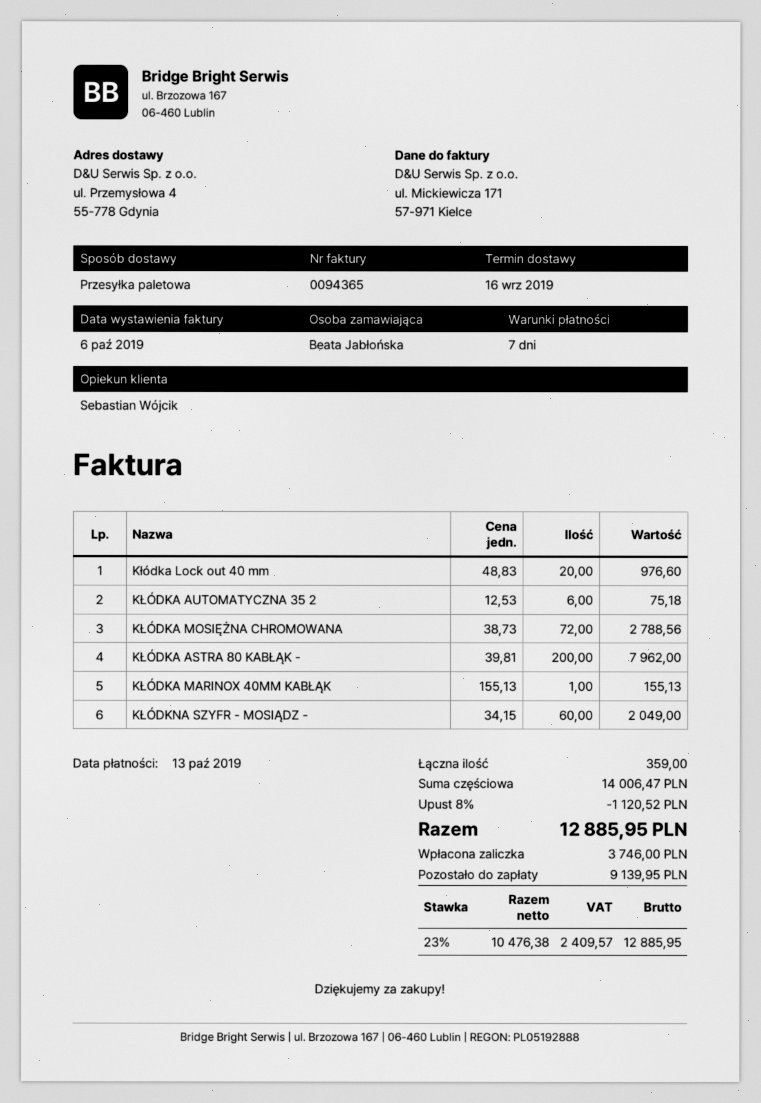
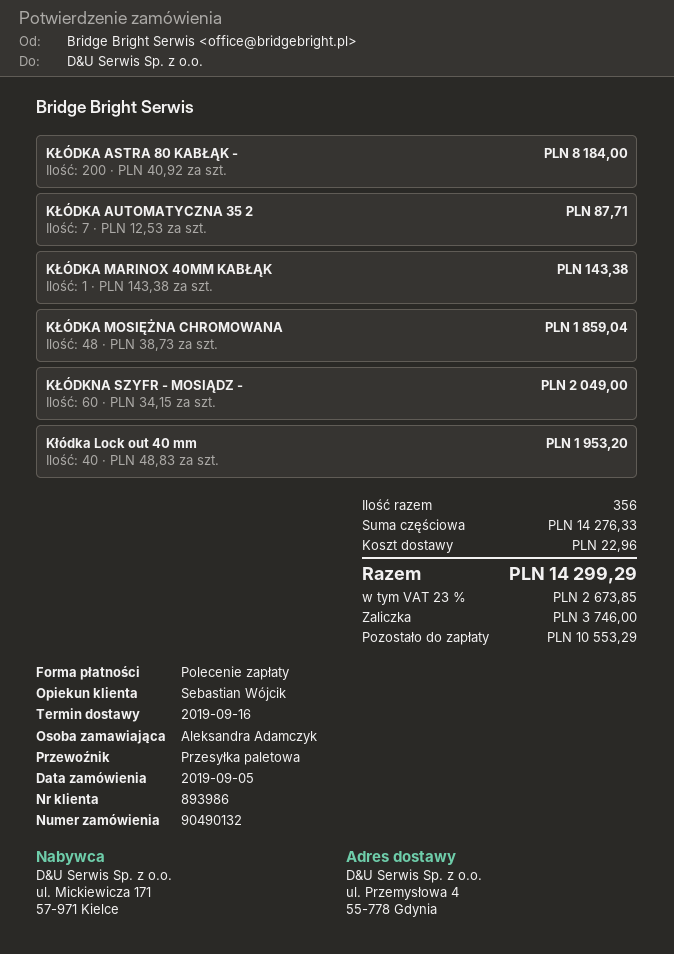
ordered by: Beata Jabłońska -> Aleksandra Adamczyk
Kłódka Lock out 40 mm: 20 x 48.83 = 976.60 -> 40 x 48.83 = 1953.20
KŁÓDKA AUTOMATYCZNA 35 2: 6 x 12.53 = 75.18 -> 7 x 12.53 = 87.71
KŁÓDKA MOSIĘŻNA CHROMOWANA: 72 x 38.73 = 2788.56 -> 48 x 38.73 = 1859.04
KŁÓDKA ASTRA 80 KABŁĄK -: 200 x 39.81 = 7962.00 -> 200 x 40.92 = 8184.00
KŁÓDKA MARINOX 40MM KABŁĄK: 1 x 155.13 = 155.13 -> 1 x 143.38 = 143.38
total quantity: 359 -> 356
subtotal: 14006.47 -> 14276.33
discount: 8% = 1120.52 -> none
shipping: none -> 22.96
tax: 23% = 2409.57 -> 23% = 2673.85
total: 12885.95 -> 14299.29
balance: 9139.95 -> 10553.29

